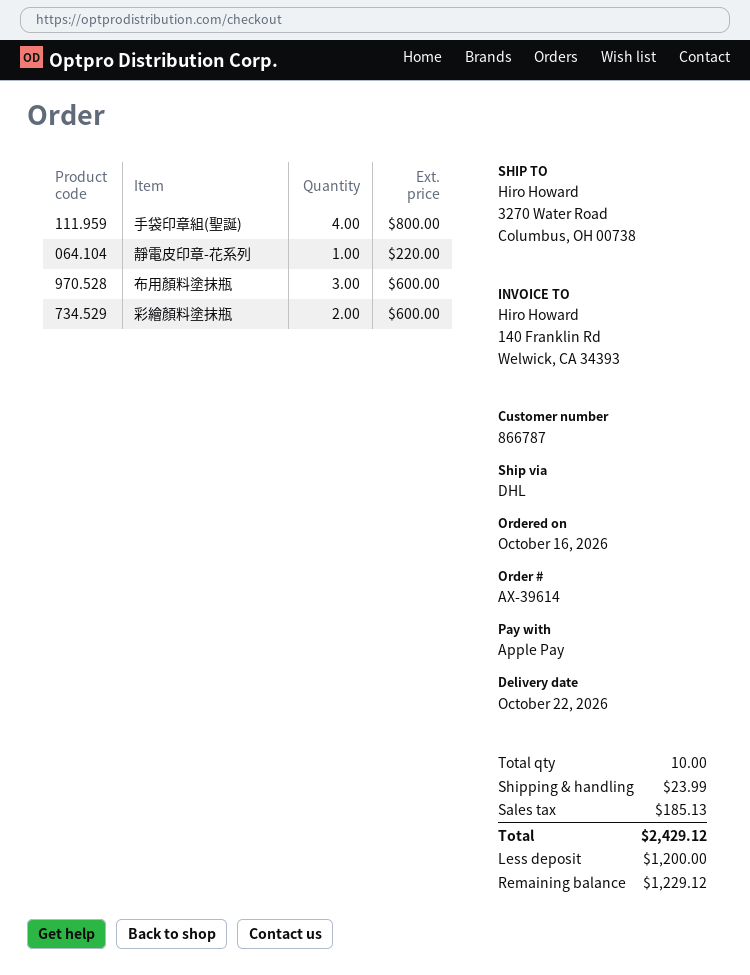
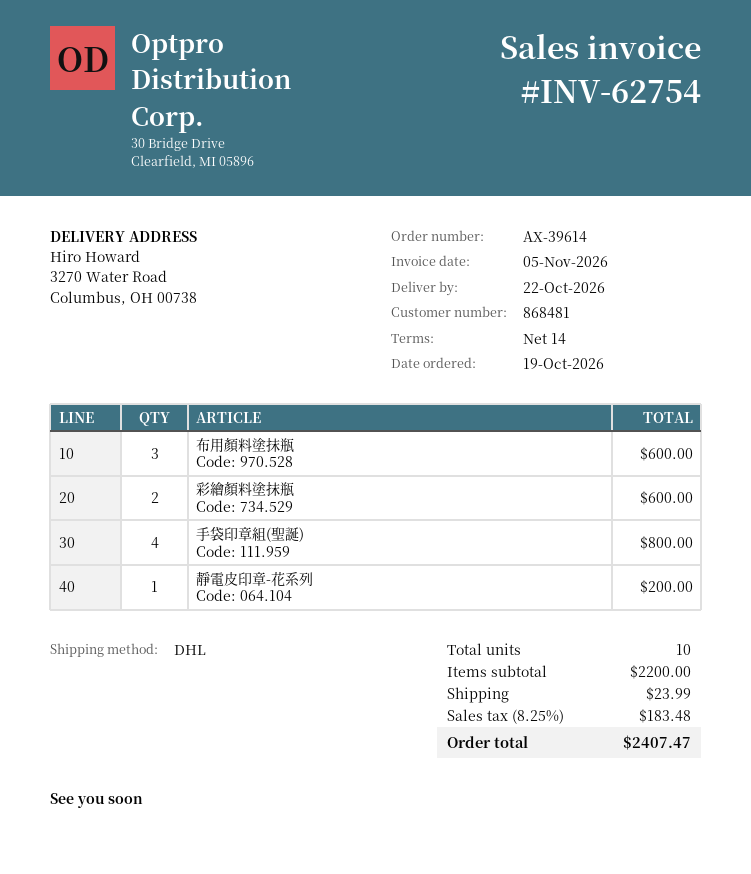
order date: 2026-10-16 -> 2026-10-19
customer number: 866787 -> 868481
靜電皮印章-花系列: 1 for 220.00 -> 1 for 200.00
tax: 185.13 -> 183.48
total: 2429.12 -> 2407.47

